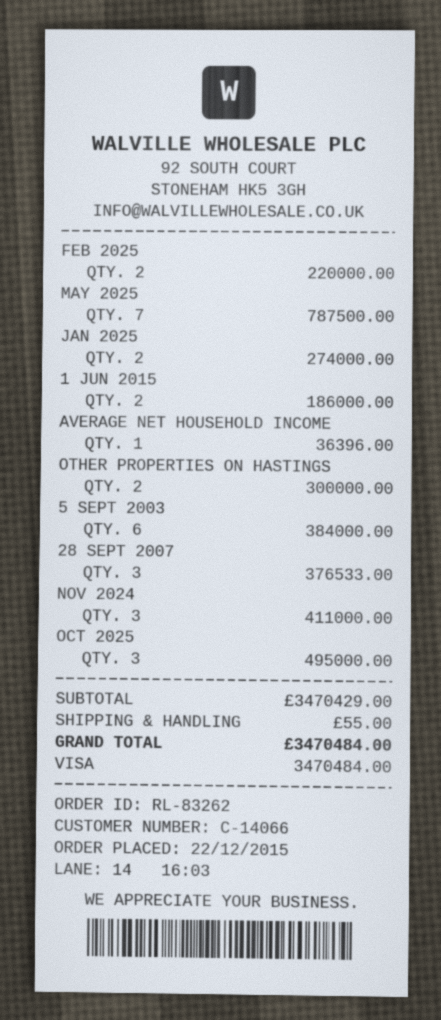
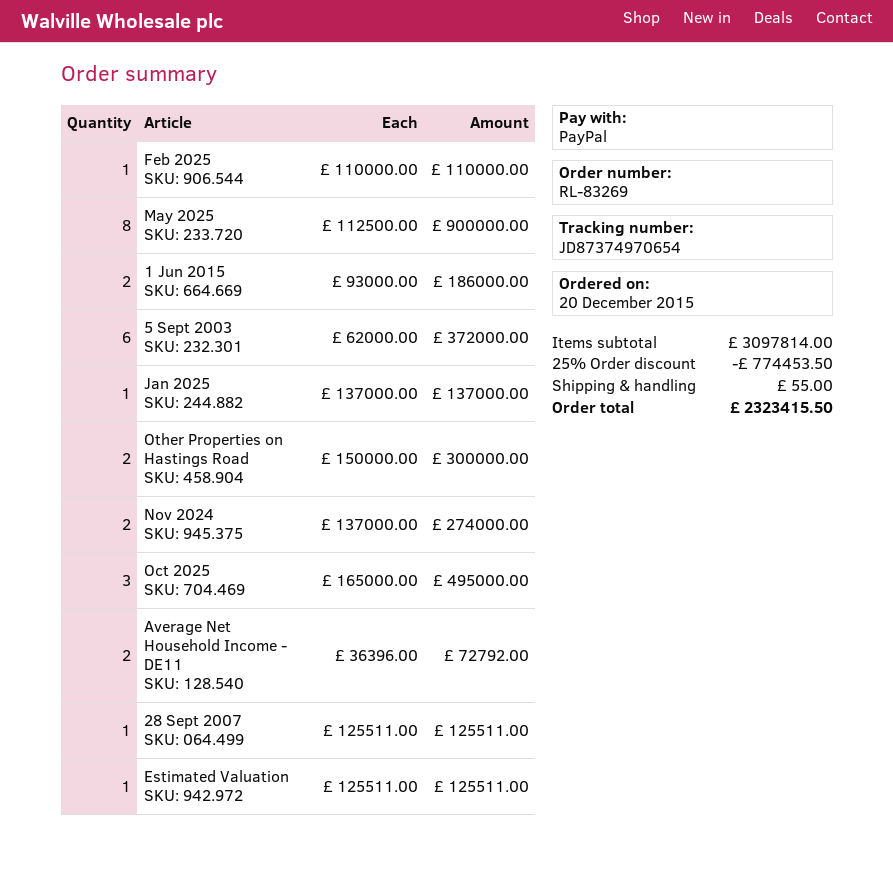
order number: RL-83262 -> RL-83269
order date: 2015-12-22 -> 2015-12-20
payment method: Visa -> PayPal
FEB 2025: 2 for 220000.00 -> 1 for 110000.00
MAY 2025: 7 for 787500.00 -> 8 for 900000.00
JAN 2025: 2 for 274000.00 -> 1 for 137000.00
AVERAGE NET HOUSEHOLD INCOME: 1 for 36396.00 -> 2 for 72792.00
5 SEPT 2003: 6 for 384000.00 -> 6 for 372000.00
28 SEPT 2007: 3 for 376533.00 -> 1 for 125511.00
NOV 2024: 3 for 411000.00 -> 2 for 274000.00
Estimated Valuation: none -> 1 for 125511.00
subtotal: 3470429.00 -> 3097814.00
discount: none -> 25% = 774453.50
total: 3470484.00 -> 2323415.50

